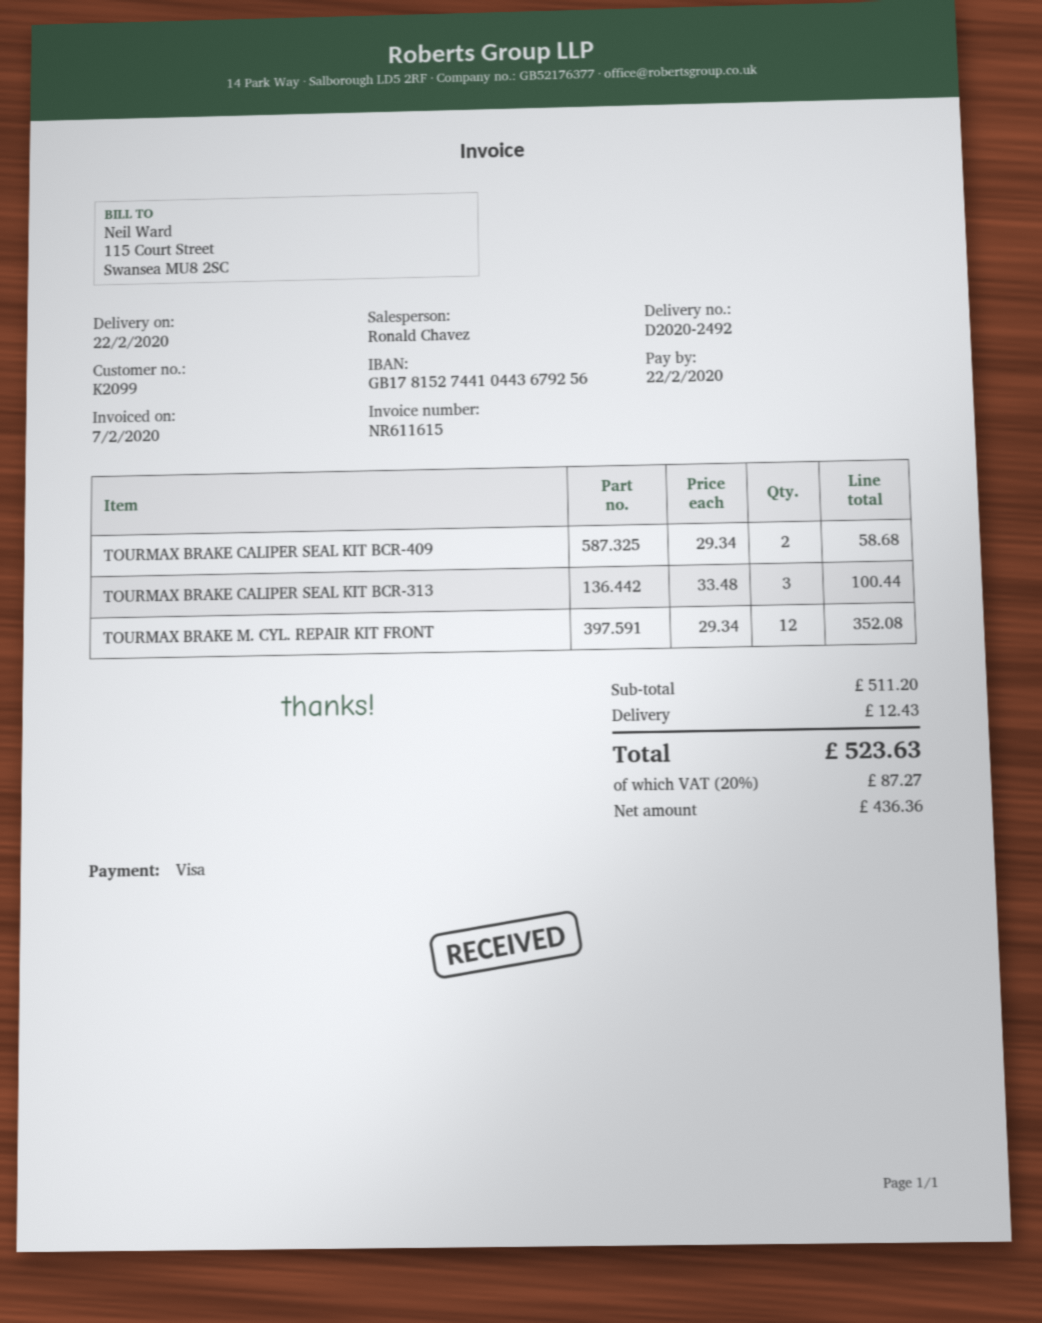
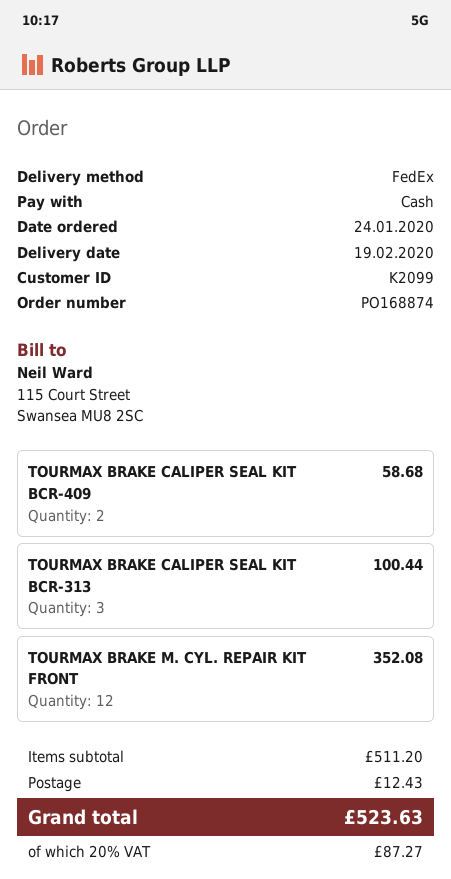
delivery date: 2020-02-22 -> 2020-02-19
payment method: Visa -> cash

